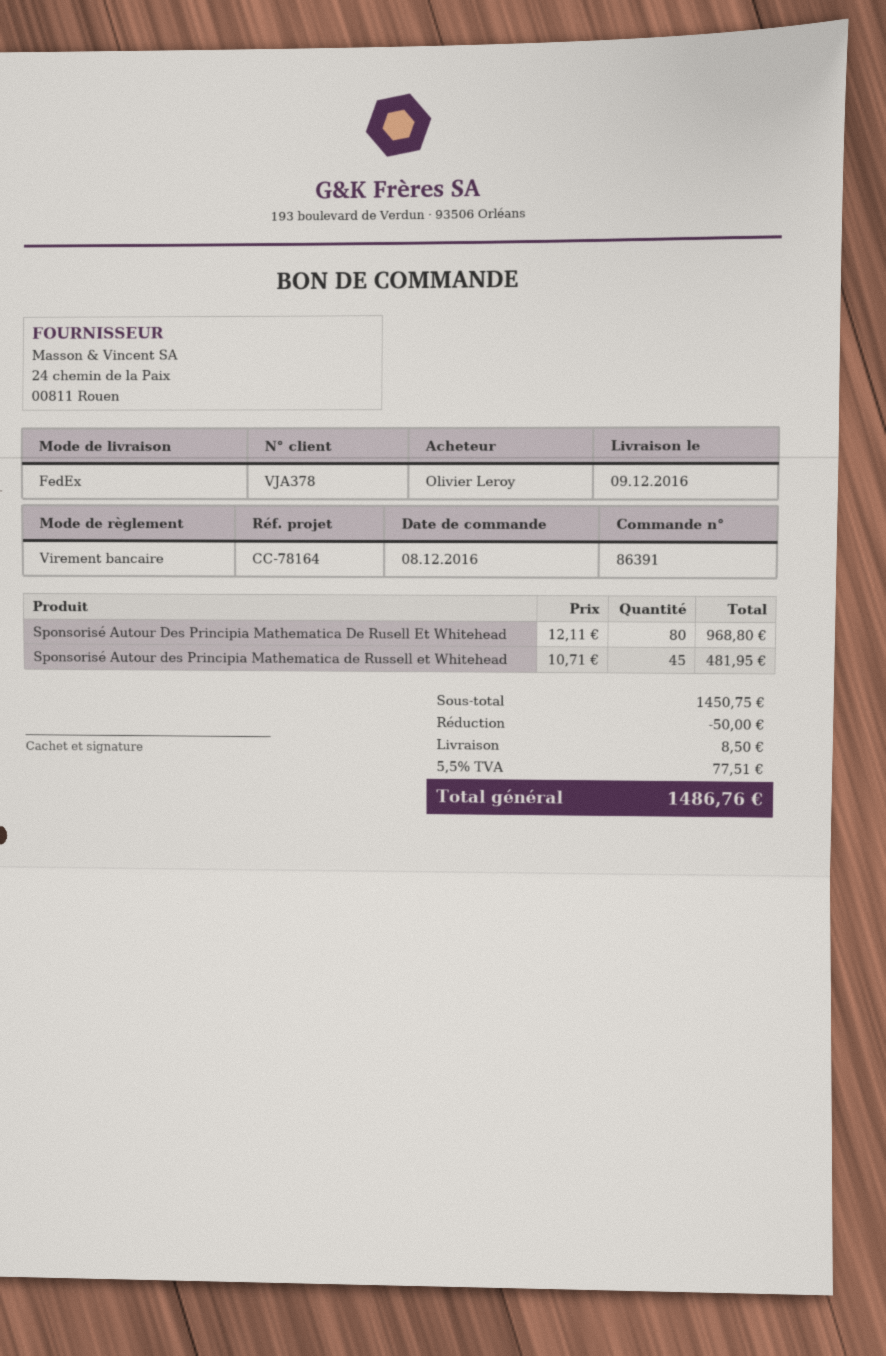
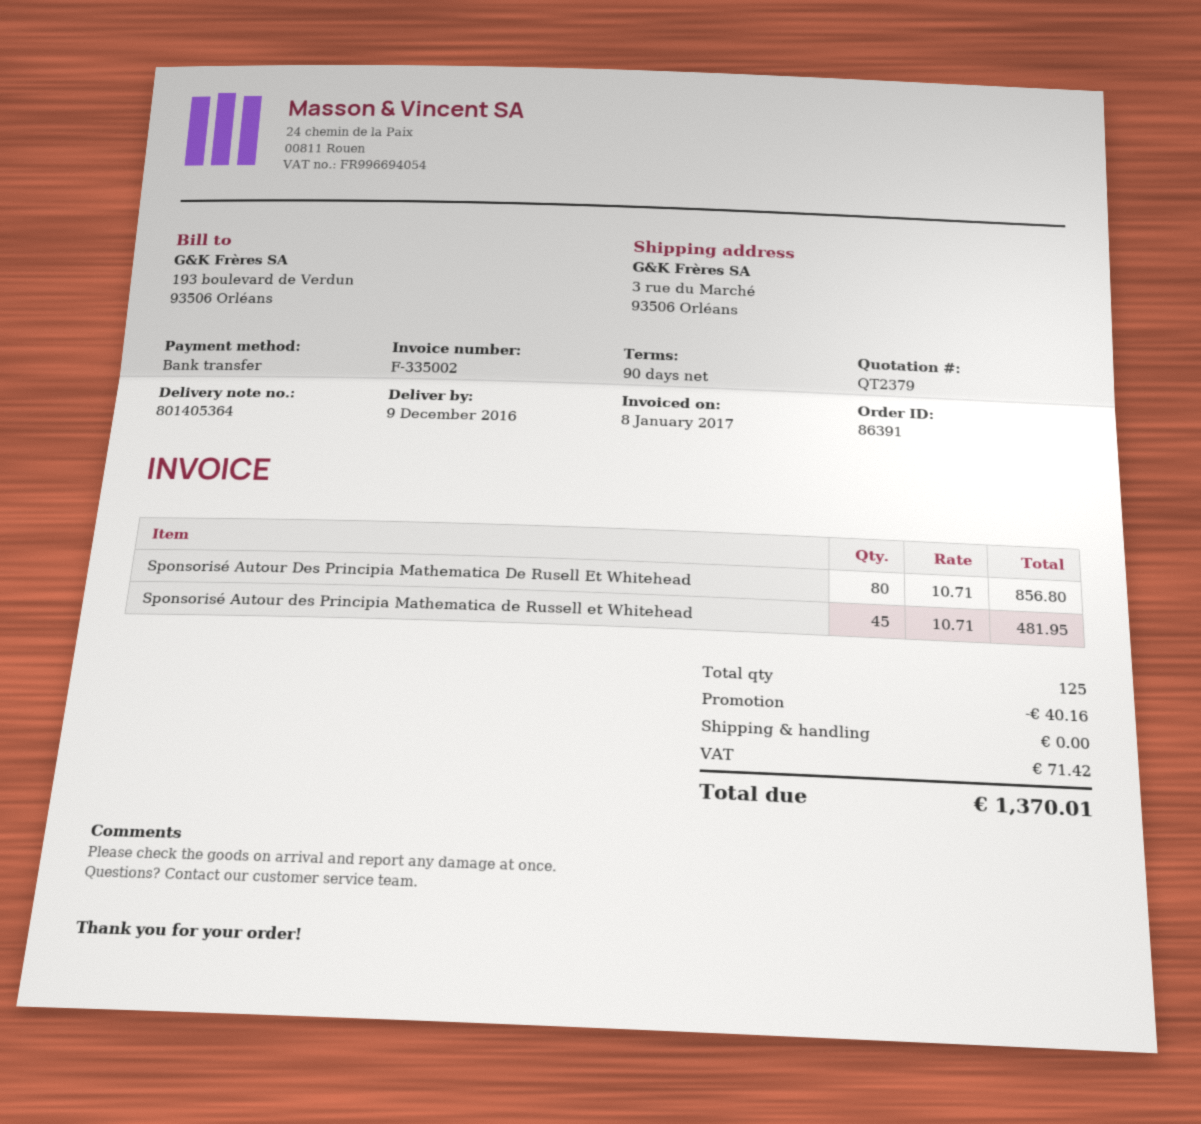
Sponsorisé Autour Des Principia Mathematica De Rusell Et Whitehead: 80 x 12.11 = 968.80 -> 80 x 10.71 = 856.80
discount: 50.00 -> 40.16
shipping: 8.50 -> 0.00
tax: 77.51 -> 71.42
total: 1486.76 -> 1370.01

